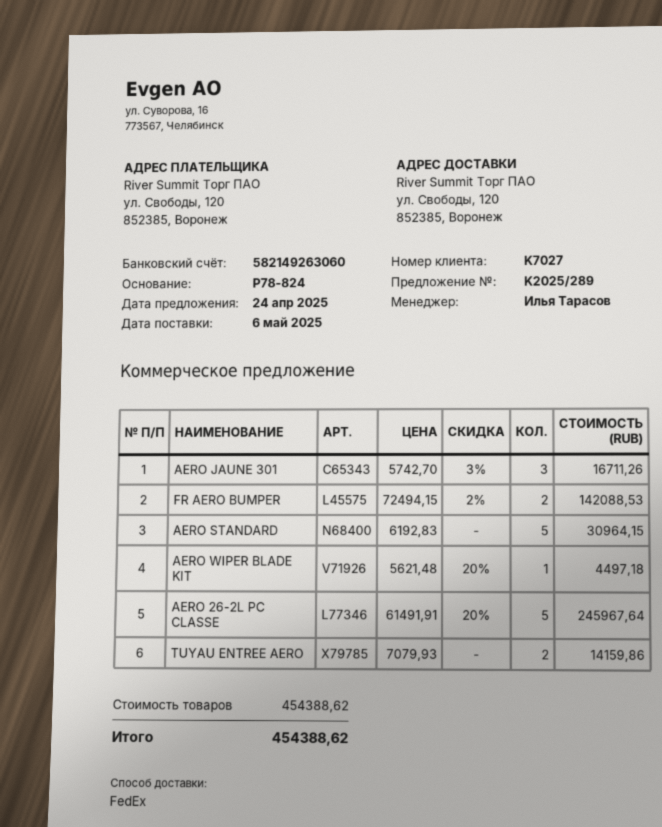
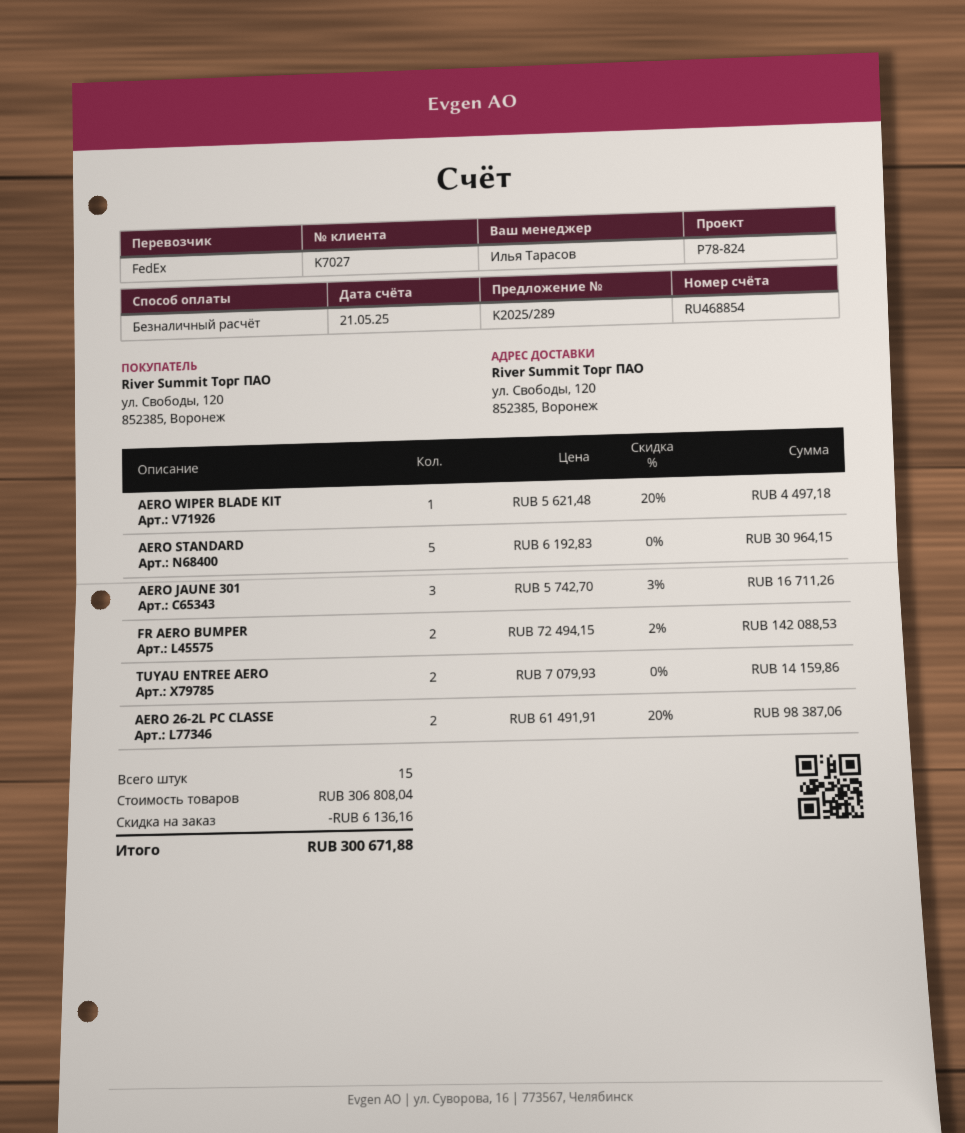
AERO 26-2L PC CLASSE: 5 x 61491.91 - 20% = 245967.64 -> 2 x 61491.91 - 20% = 98387.06
subtotal: 454388.62 -> 306808.04
discount: none -> 6136.16
total: 454388.62 -> 300671.88

